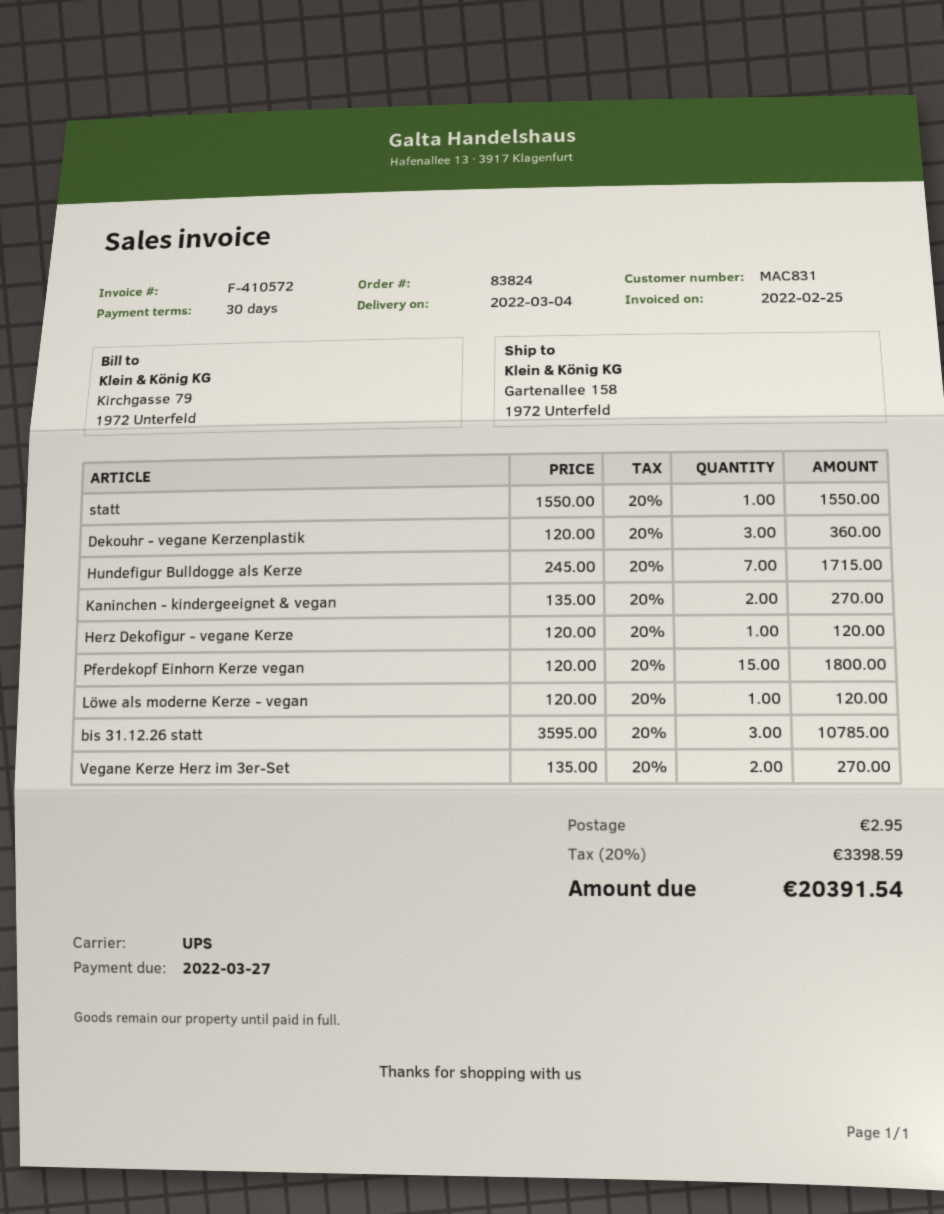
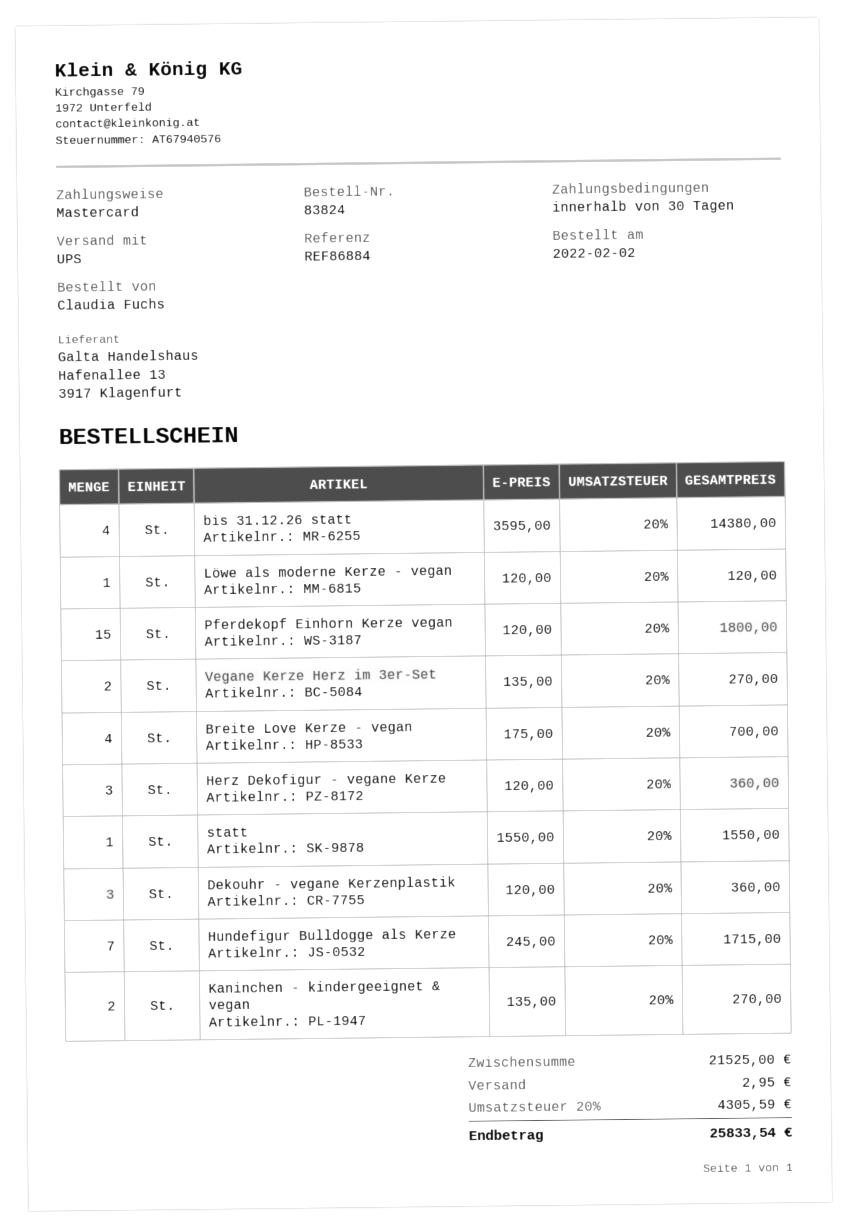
Herz Dekofigur - vegane Kerze: 1 x 120.00 = 120.00 -> 3 x 120.00 = 360.00
bis 31.12.26 statt: 3 x 3595.00 = 10785.00 -> 4 x 3595.00 = 14380.00
Breite Love Kerze - vegan: none -> 4 x 175.00 = 700.00
tax: 20% = 3398.59 -> 20% = 4305.59
total: 20391.54 -> 25833.54

